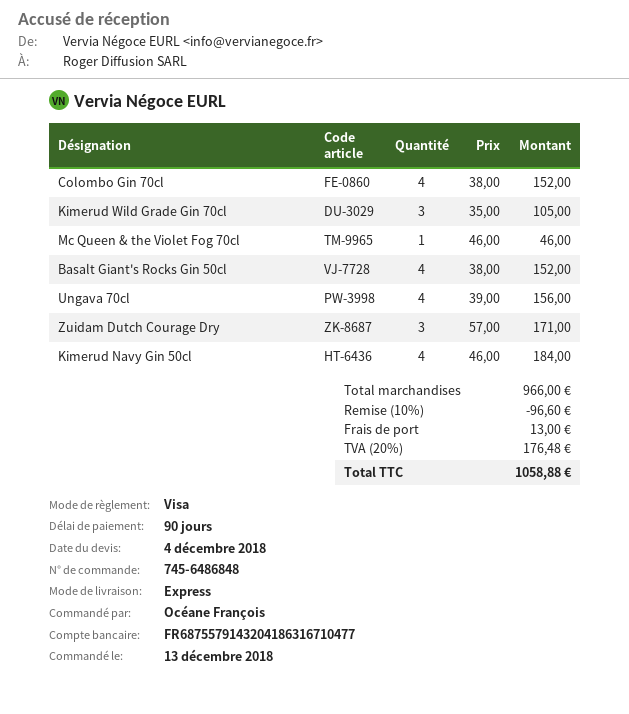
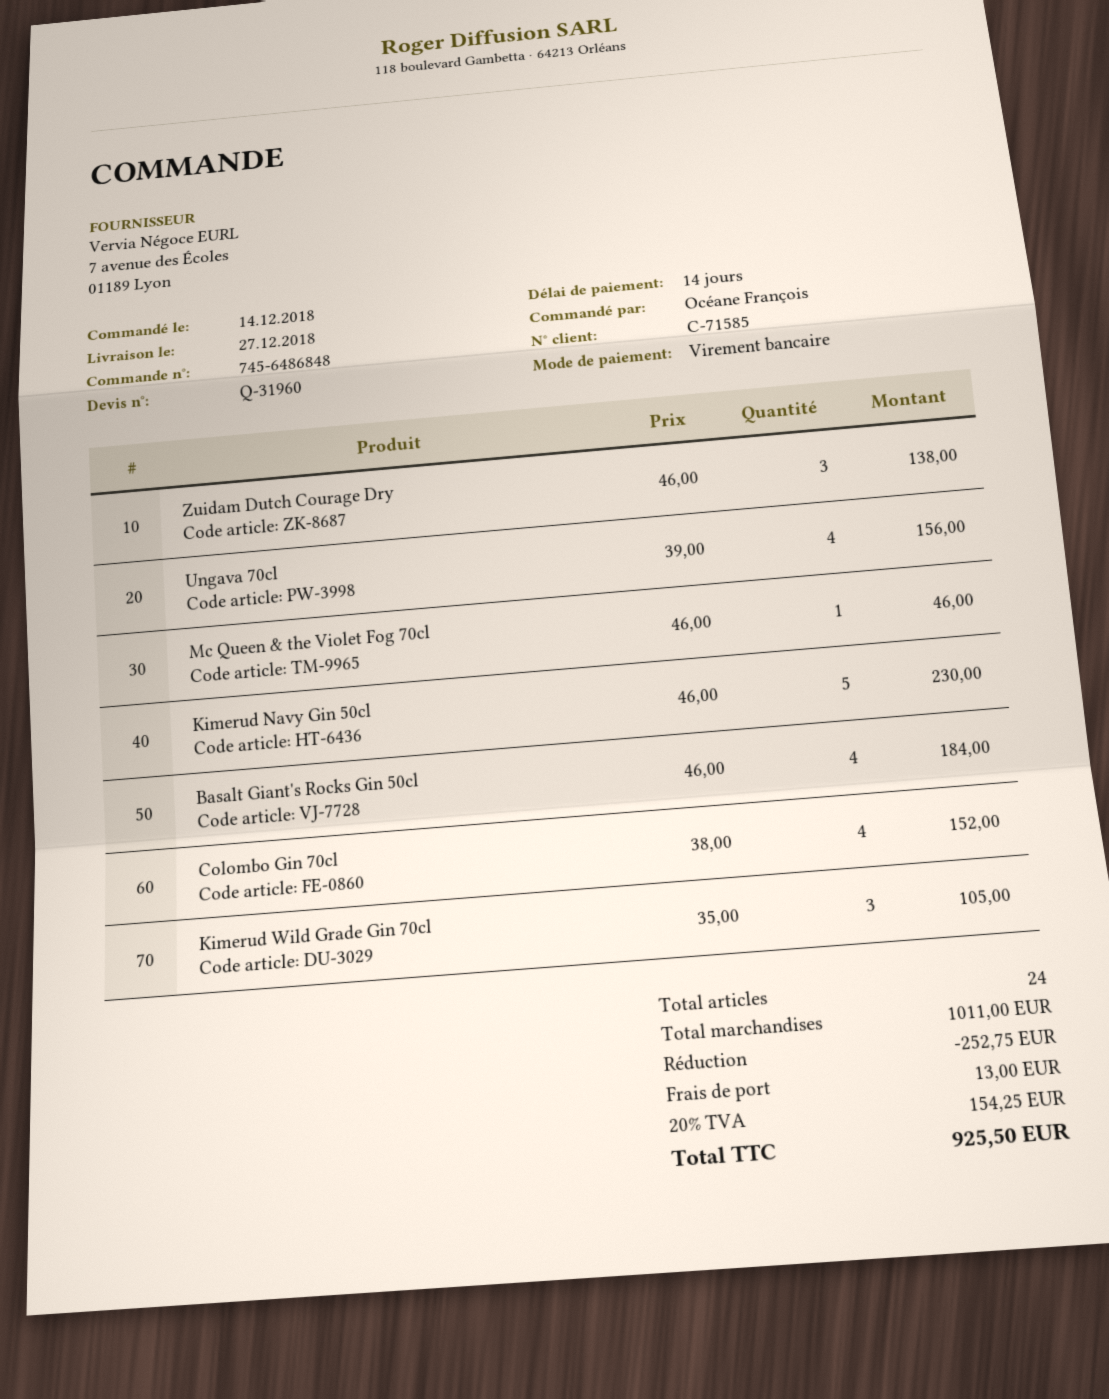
order date: 2018-12-13 -> 2018-12-14
payment terms: 90 days -> 14 days
payment method: Visa -> bank transfer
Basalt Giant's Rocks Gin 50cl: 4 x 38.00 = 152.00 -> 4 x 46.00 = 184.00
Zuidam Dutch Courage Dry: 3 x 57.00 = 171.00 -> 3 x 46.00 = 138.00
Kimerud Navy Gin 50cl: 4 x 46.00 = 184.00 -> 5 x 46.00 = 230.00
subtotal: 966.00 -> 1011.00
discount: 96.60 -> 252.75
tax: 20% = 176.48 -> 20% = 154.25
total: 1058.88 -> 925.50

